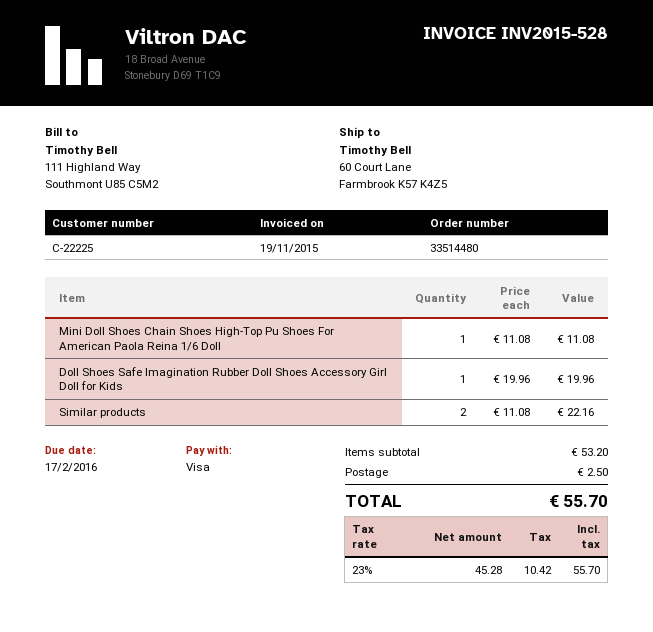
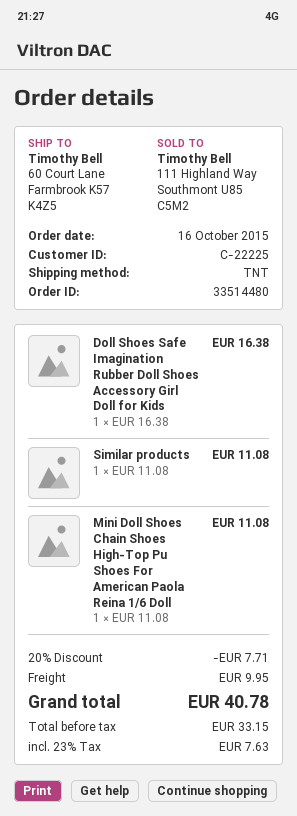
Doll Shoes Safe Imagination Rubber Doll Shoes Accessory Girl Doll for Kids: 1 x 19.96 = 19.96 -> 1 x 16.38 = 16.38
Similar products: 2 x 11.08 = 22.16 -> 1 x 11.08 = 11.08
discount: none -> 20% = 7.71
shipping: 2.50 -> 9.95
net: 45.28 -> 33.15
tax: 23% = 10.42 -> 23% = 7.63
total: 55.70 -> 40.78

